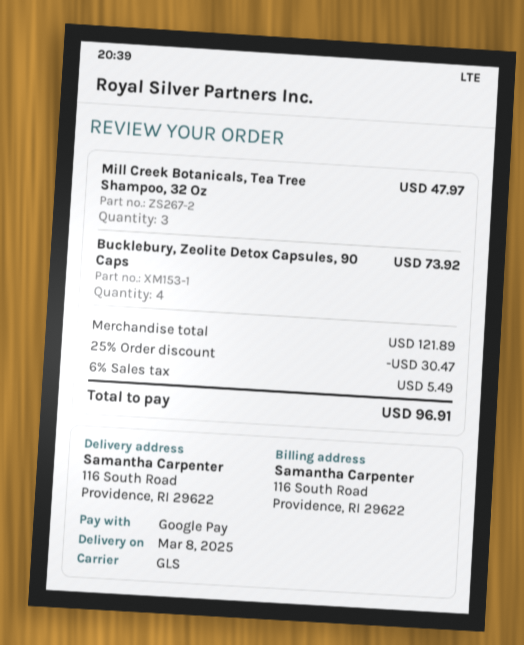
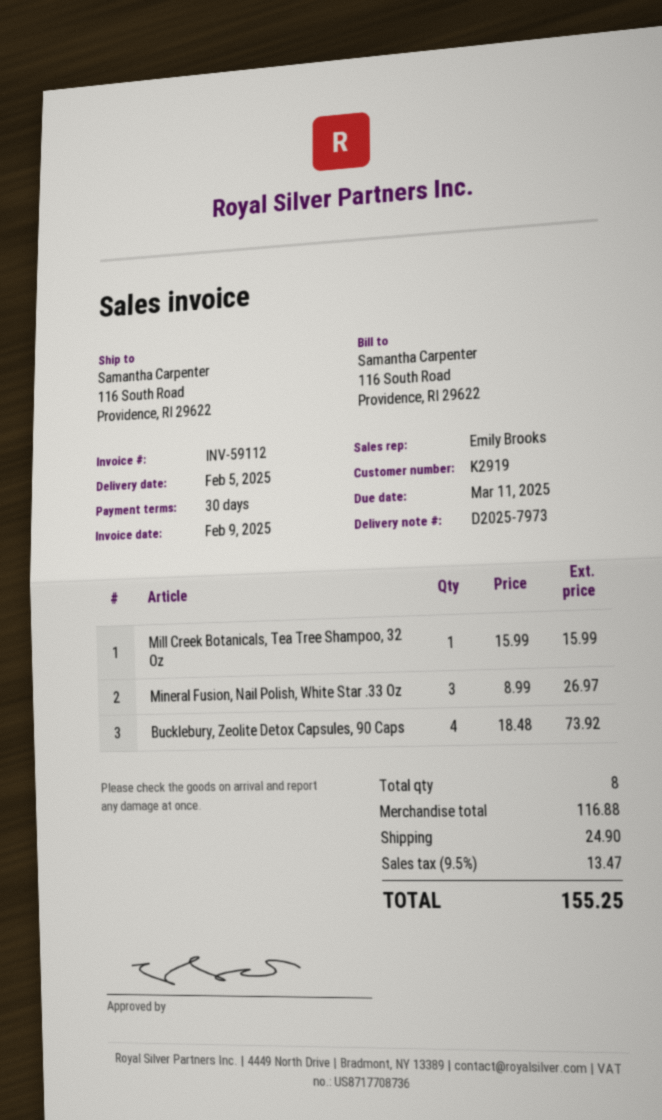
delivery date: 2025-03-08 -> 2025-02-05
Mill Creek Botanicals, Tea Tree Shampoo, 32 Oz: 3 for 47.97 -> 1 for 15.99
Mineral Fusion, Nail Polish, White Star .33 Oz: none -> 3 for 26.97
subtotal: 121.89 -> 116.88
discount: 25% = 30.47 -> none
shipping: none -> 24.90
tax: 6% = 5.49 -> 9.5% = 13.47
total: 96.91 -> 155.25

